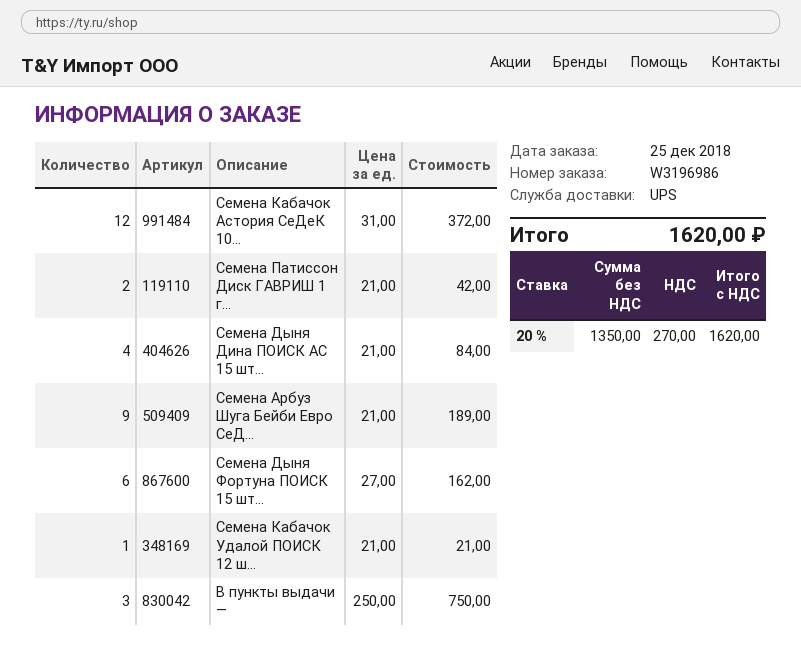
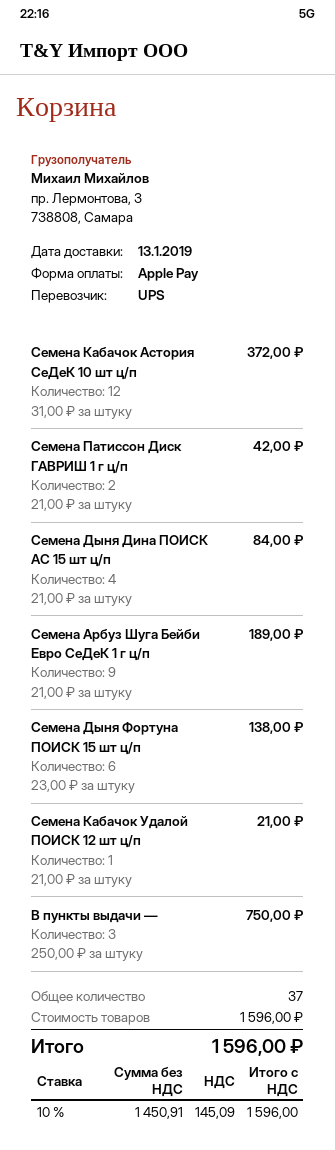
Семена Дыня Фортуна ПОИСК 15 шт...: 6 x 27.00 = 162.00 -> 6 x 23.00 = 138.00
net: 1350.00 -> 1450.91
tax: 20% = 270.00 -> 10% = 145.09
total: 1620.00 -> 1596.00

